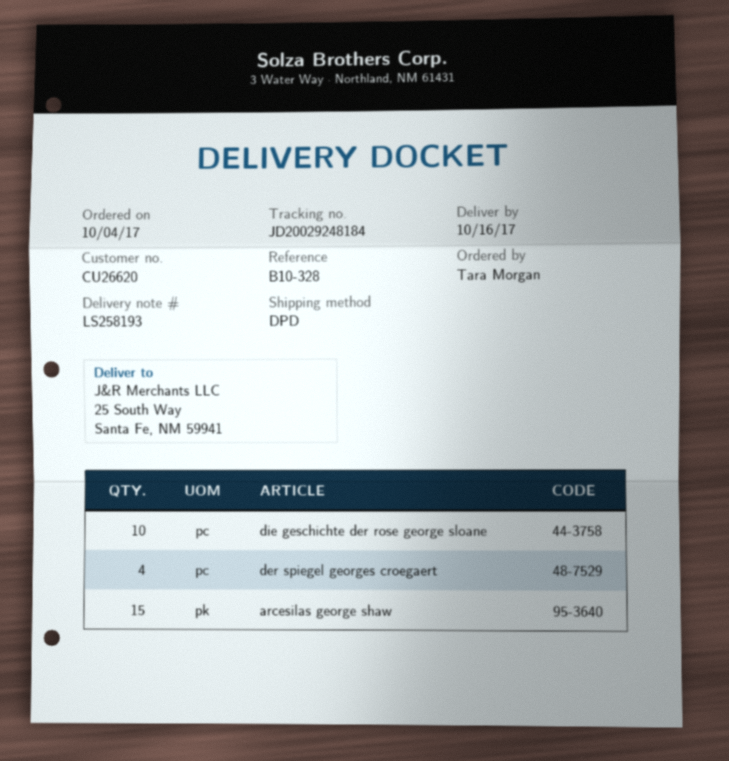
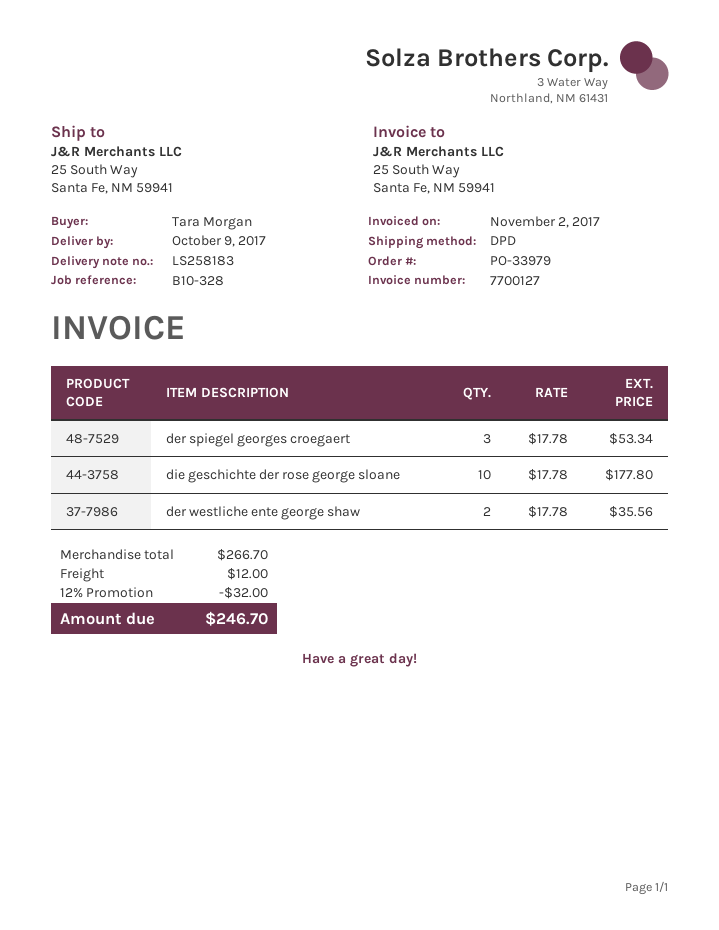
delivery note number: LS258193 -> LS258183
delivery date: 2017-10-16 -> 2017-10-09
der spiegel georges croegaert: 4 -> 3
arcesilas george shaw: 15 -> none
der westliche ente george shaw: none -> 2

